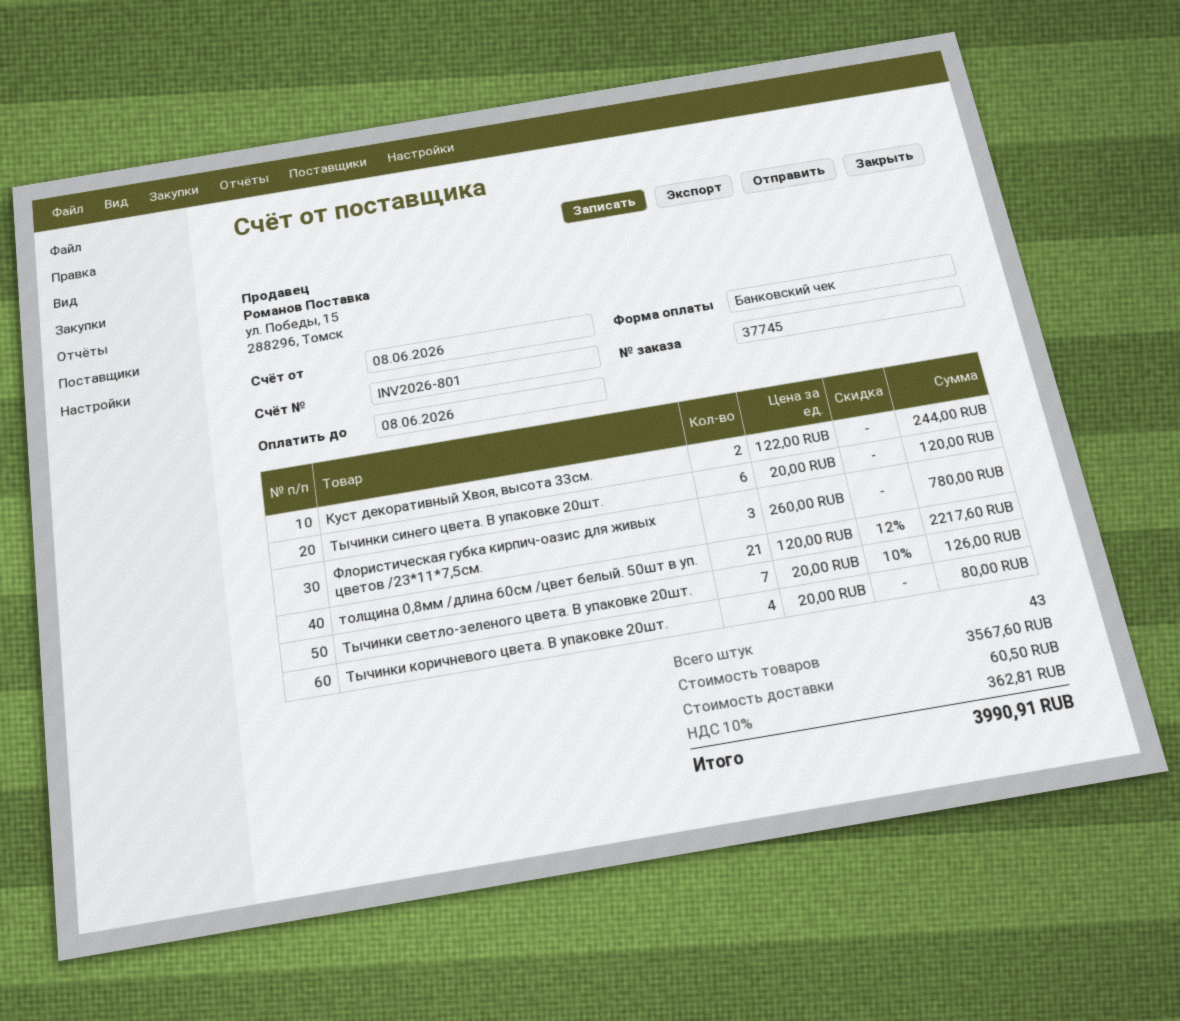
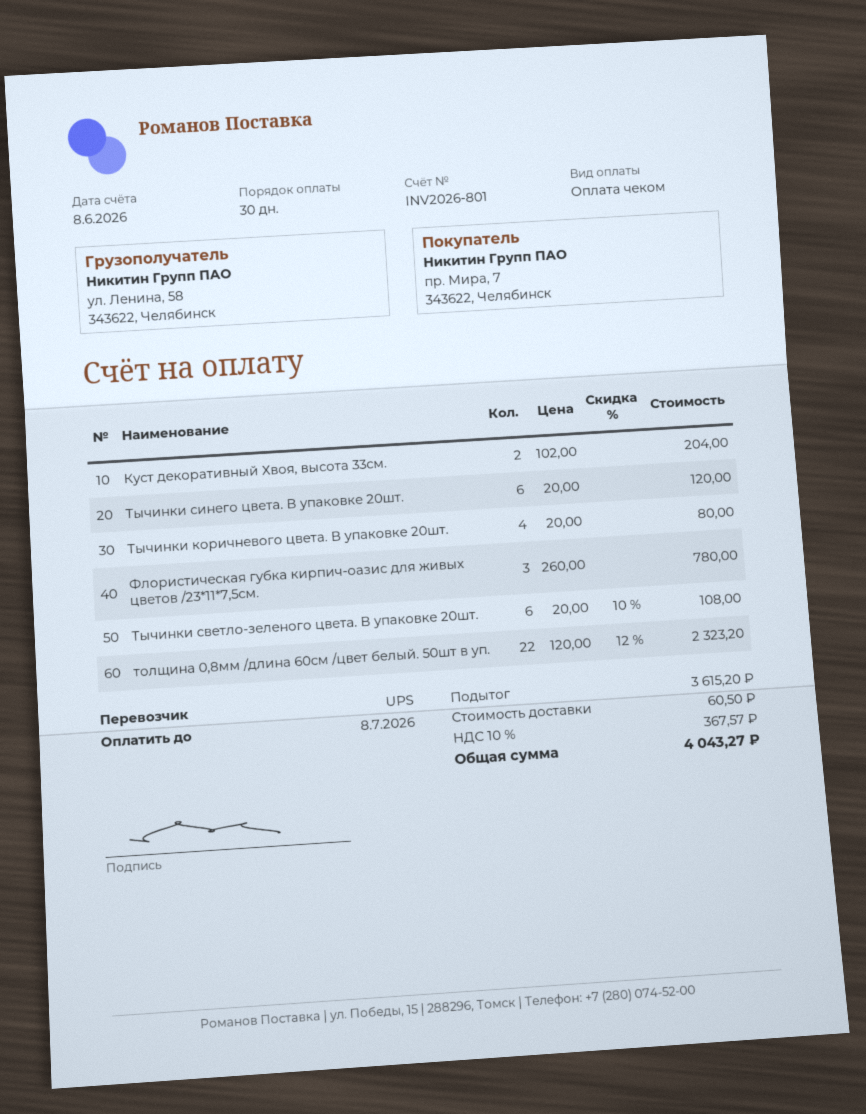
due date: 2026-06-08 -> 2026-07-08
Куст декоративный Хвоя, высота 33см.: 2 x 122.00 = 244.00 -> 2 x 102.00 = 204.00
толщина 0,8мм /длина 60см /цвет белый. 50шт в уп.: 21 x 120.00 - 12% = 2217.60 -> 22 x 120.00 - 12% = 2323.20
Тычинки светло-зеленого цвета. В упаковке 20шт.: 7 x 20.00 - 10% = 126.00 -> 6 x 20.00 - 10% = 108.00
subtotal: 3567.60 -> 3615.20
tax: 10% = 362.81 -> 10% = 367.57
total: 3990.91 -> 4043.27

